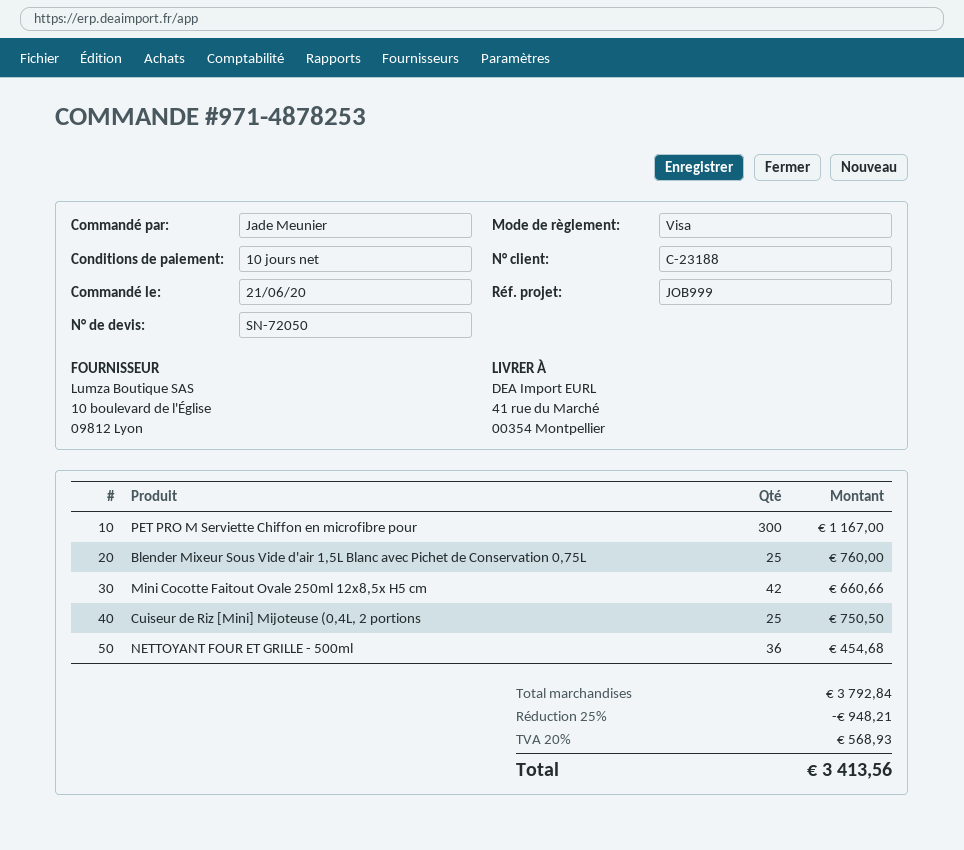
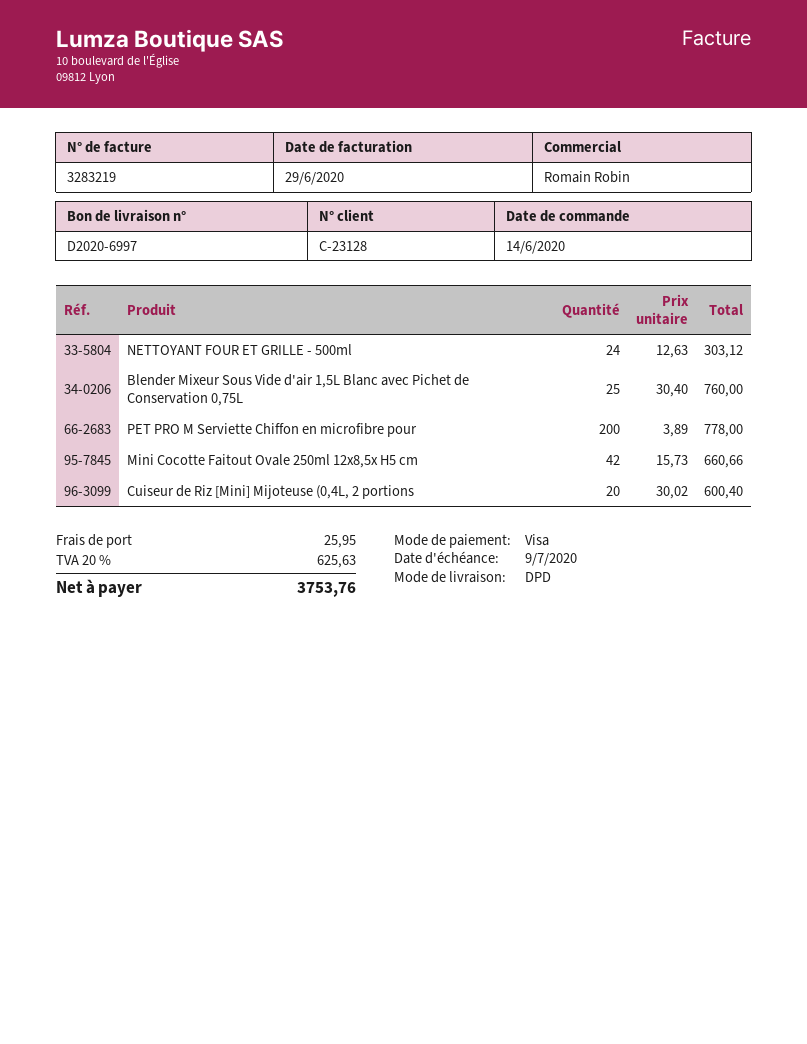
order date: 2020-06-21 -> 2020-06-14
customer number: C-23188 -> C-23128
PET PRO M Serviette Chiffon en microfibre pour: 300 for 1167.00 -> 200 for 778.00
Cuiseur de Riz [Mini] Mijoteuse (0,4L, 2 portions: 25 for 750.50 -> 20 for 600.40
NETTOYANT FOUR ET GRILLE - 500ml: 36 for 454.68 -> 24 for 303.12
discount: 25% = 948.21 -> none
shipping: none -> 25.95
tax: 20% = 568.93 -> 20% = 625.63
total: 3413.56 -> 3753.76

